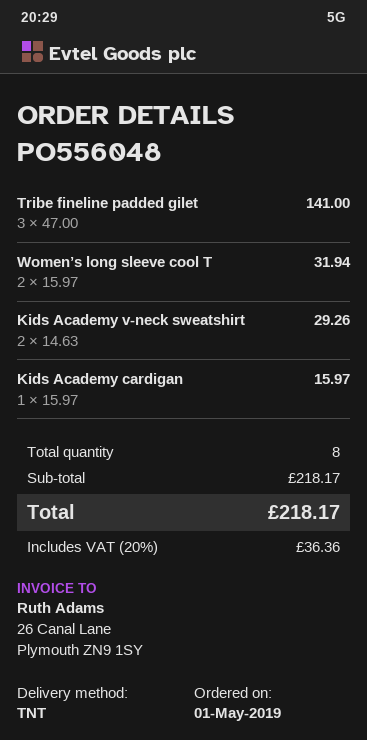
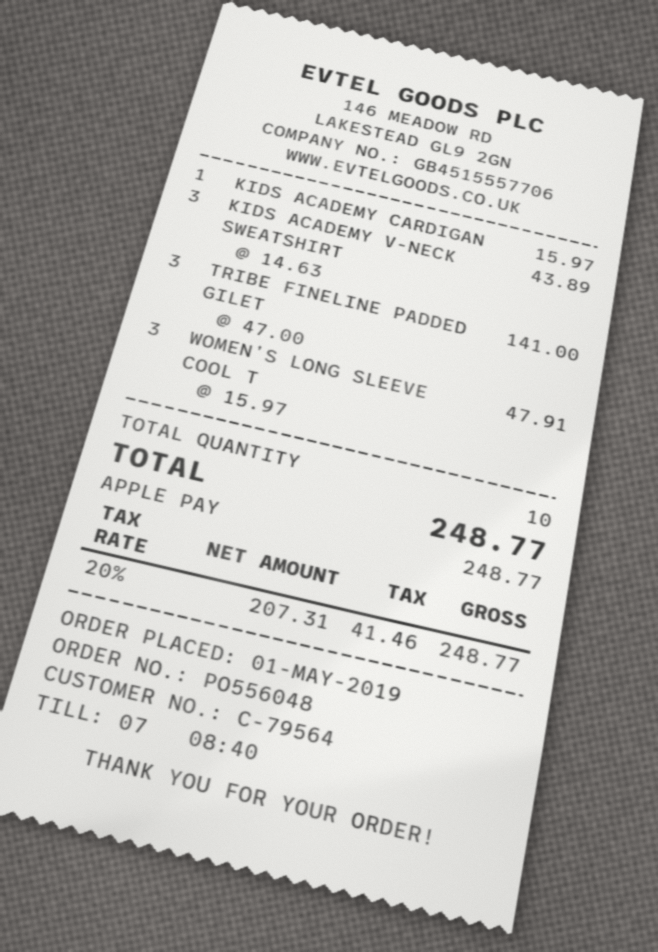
Women’s long sleeve cool T: 2 x 15.97 = 31.94 -> 3 x 15.97 = 47.91
Kids Academy v-neck sweatshirt: 2 x 14.63 = 29.26 -> 3 x 14.63 = 43.89
total quantity: 8 -> 10
tax: 20% = 36.36 -> 20% = 41.46
total: 218.17 -> 248.77

